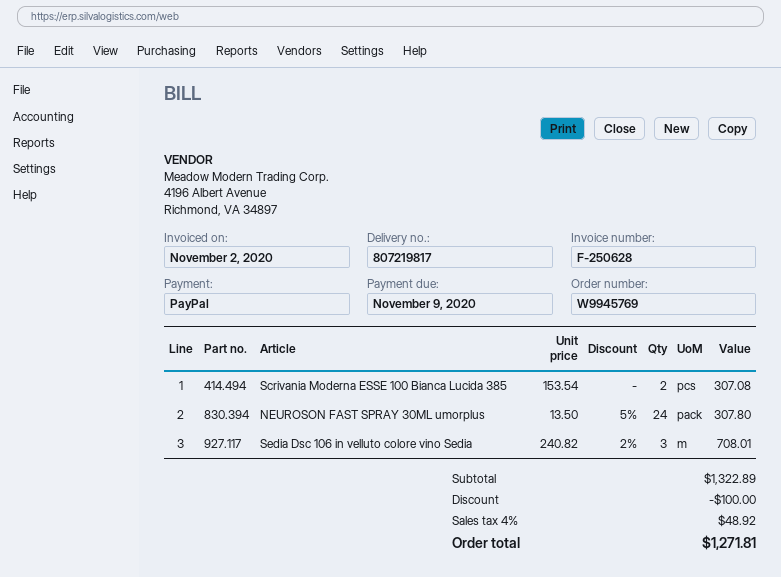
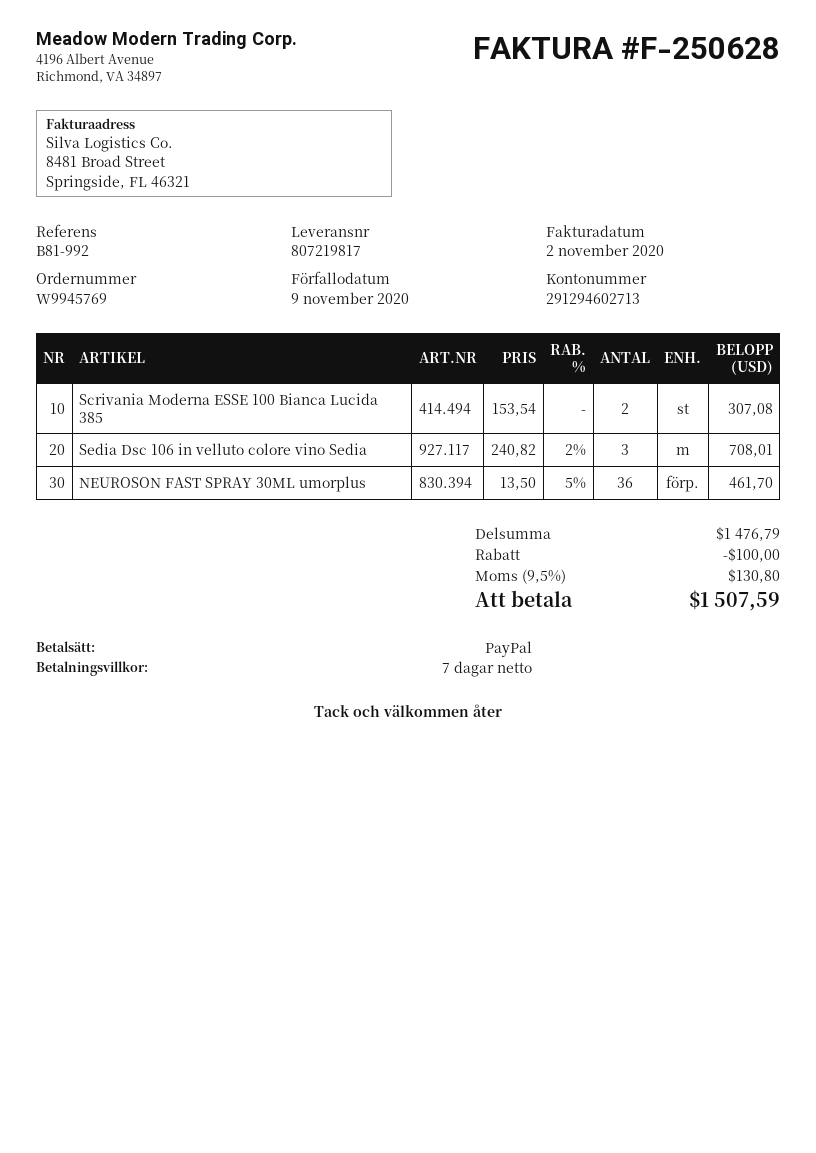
NEUROSON FAST SPRAY 30ML umorplus: 24 x 13.50 - 5% = 307.80 -> 36 x 13.50 - 5% = 461.70
subtotal: 1322.89 -> 1476.79
tax: 4% = 48.92 -> 9.5% = 130.80
total: 1271.81 -> 1507.59

